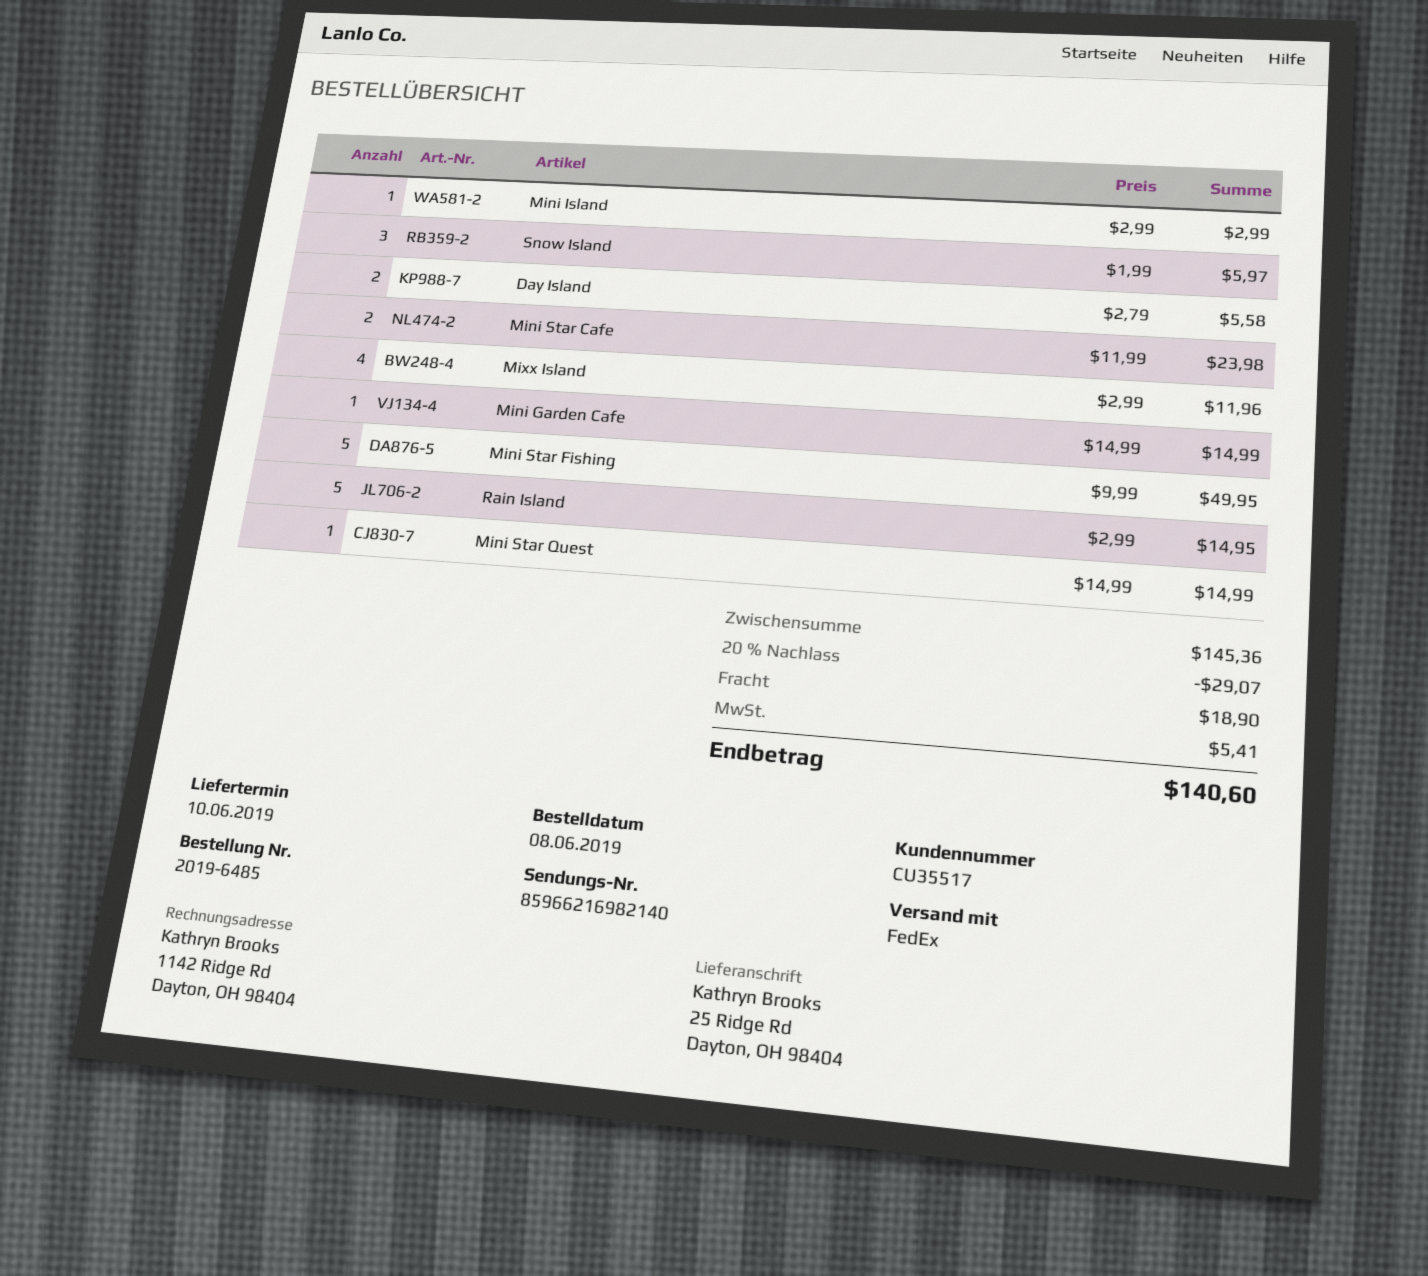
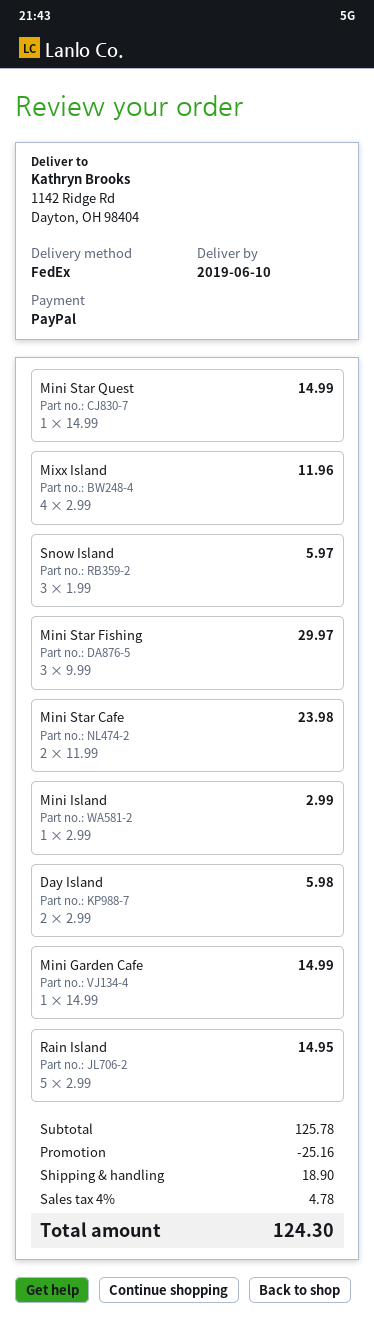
ship to: 25 Ridge Rd, Dayton, OH 98404 -> 1142 Ridge Rd, Dayton, OH 98404
Day Island: 2 x 2.79 = 5.58 -> 2 x 2.99 = 5.98
Mini Star Fishing: 5 x 9.99 = 49.95 -> 3 x 9.99 = 29.97
subtotal: 145.36 -> 125.78
discount: 29.07 -> 25.16
tax: 5.41 -> 4.78
total: 140.60 -> 124.30

